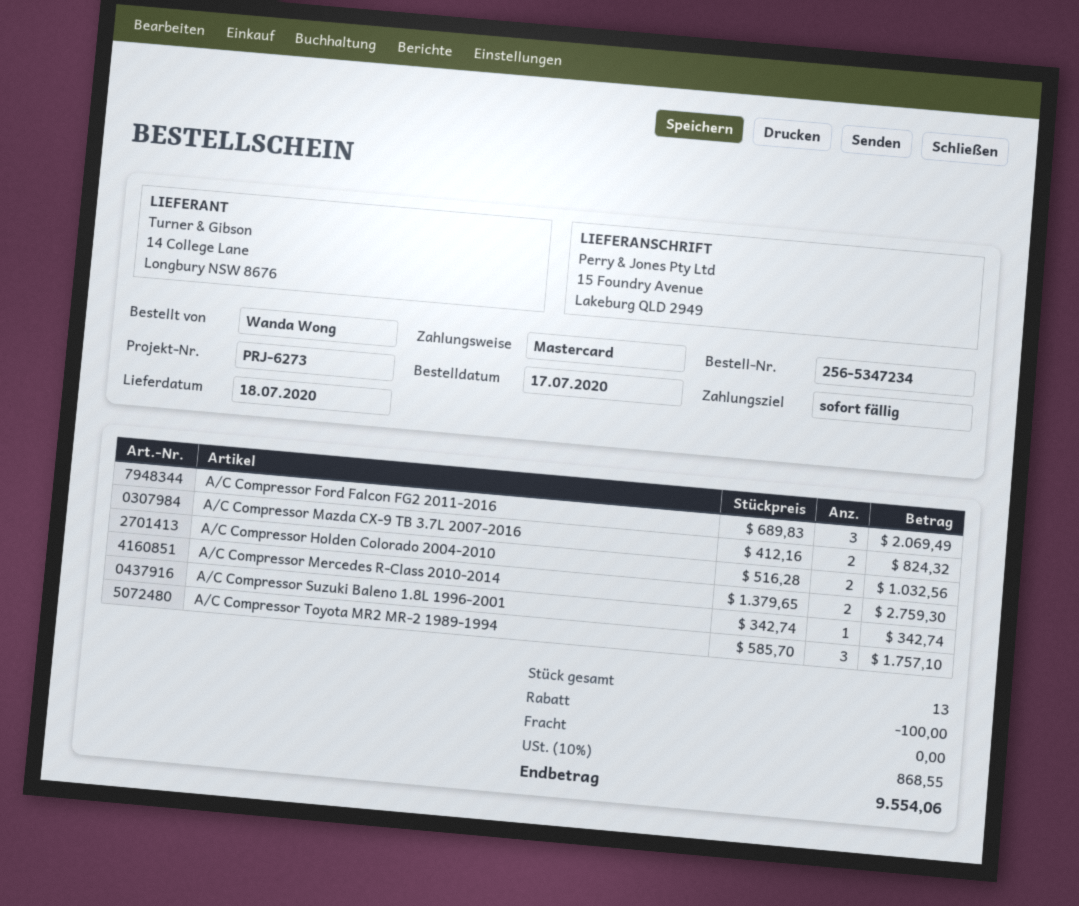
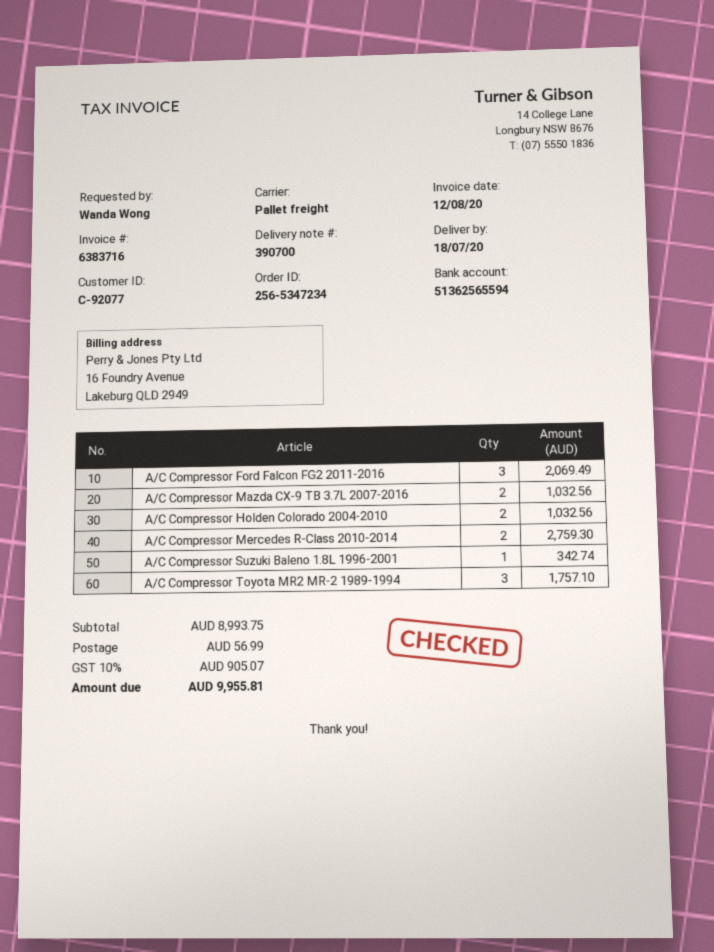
A/C Compressor Mazda CX-9 TB 3.7L 2007-2016: 2 for 824.32 -> 2 for 1032.56
discount: 100.00 -> none
shipping: 0.00 -> 56.99
tax: 10% = 868.55 -> 10% = 905.07
total: 9554.06 -> 9955.81

